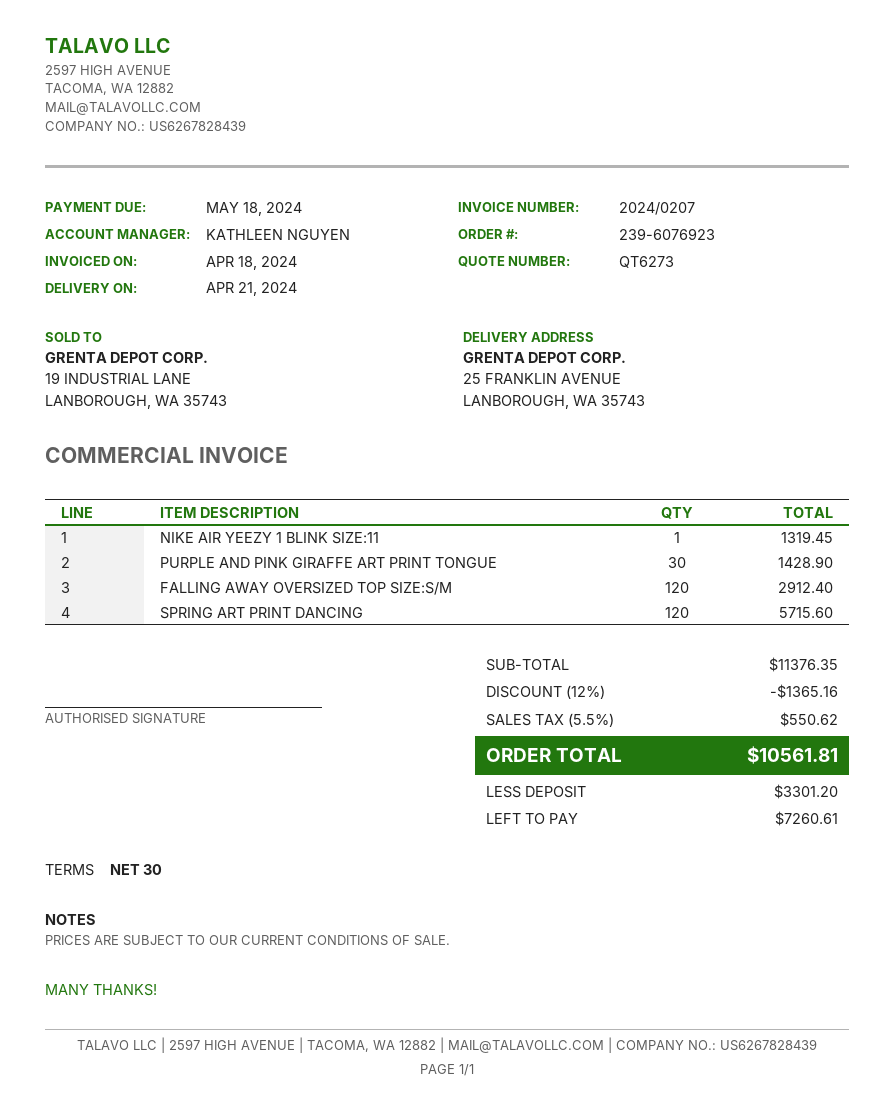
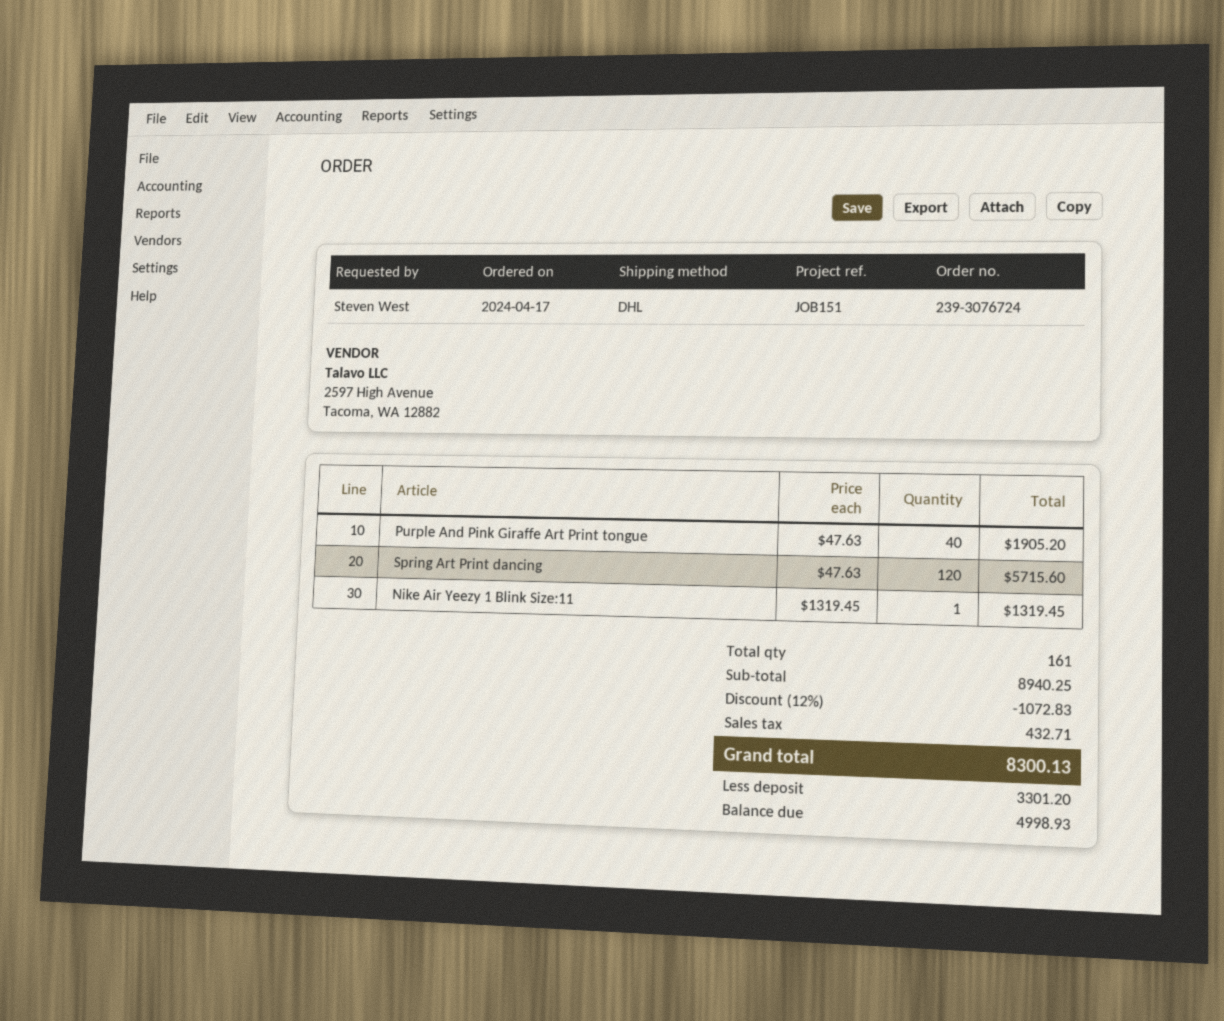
order number: 239-6076923 -> 239-3076724
PURPLE AND PINK GIRAFFE ART PRINT TONGUE: 30 for 1428.90 -> 40 for 1905.20
FALLING AWAY OVERSIZED TOP SIZE:S/M: 120 for 2912.40 -> none
subtotal: 11376.35 -> 8940.25
discount: 12% = 1365.16 -> 12% = 1072.83
tax: 550.62 -> 432.71
total: 10561.81 -> 8300.13
balance: 7260.61 -> 4998.93

